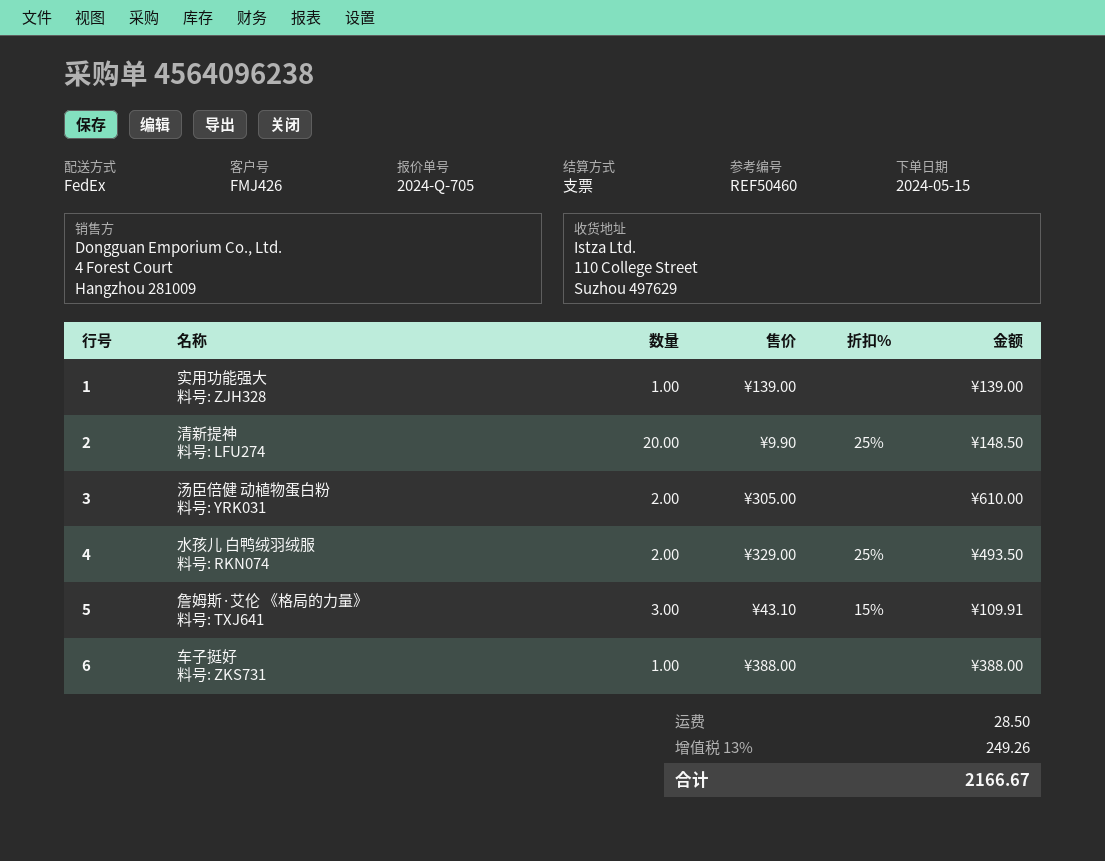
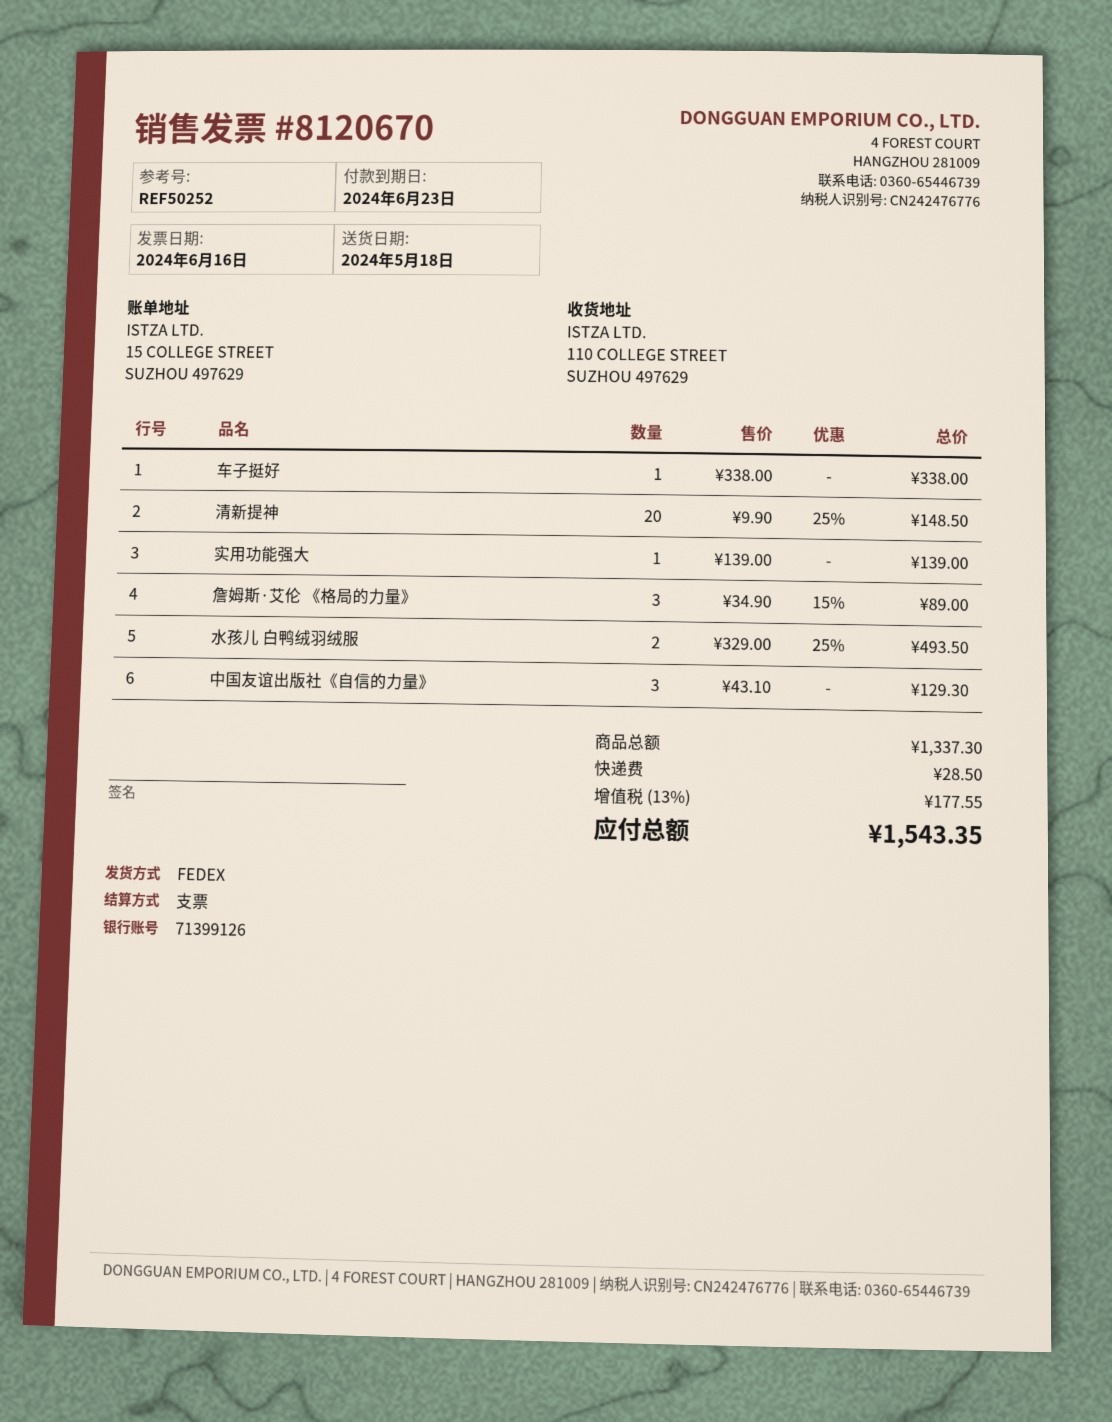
reference: REF50460 -> REF50252
汤臣倍健 动植物蛋白粉: 2 x 305.00 = 610.00 -> none
詹姆斯·艾伦 《格局的力量》: 3 x 43.10 - 15% = 109.91 -> 3 x 34.90 - 15% = 89.00
车子挺好: 1 x 388.00 = 388.00 -> 1 x 338.00 = 338.00
中国友谊出版社《自信的力量》: none -> 3 x 43.10 = 129.30
tax: 13% = 249.26 -> 13% = 177.55
total: 2166.67 -> 1543.35

